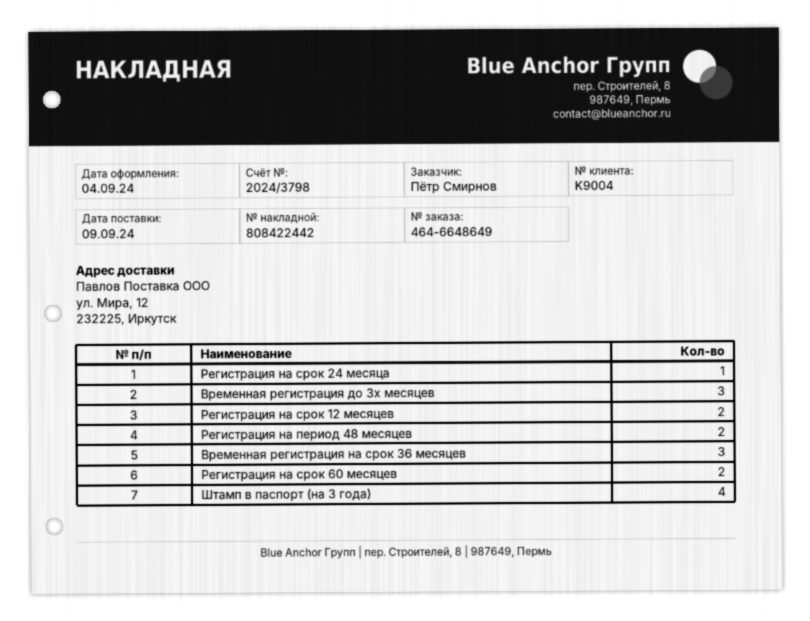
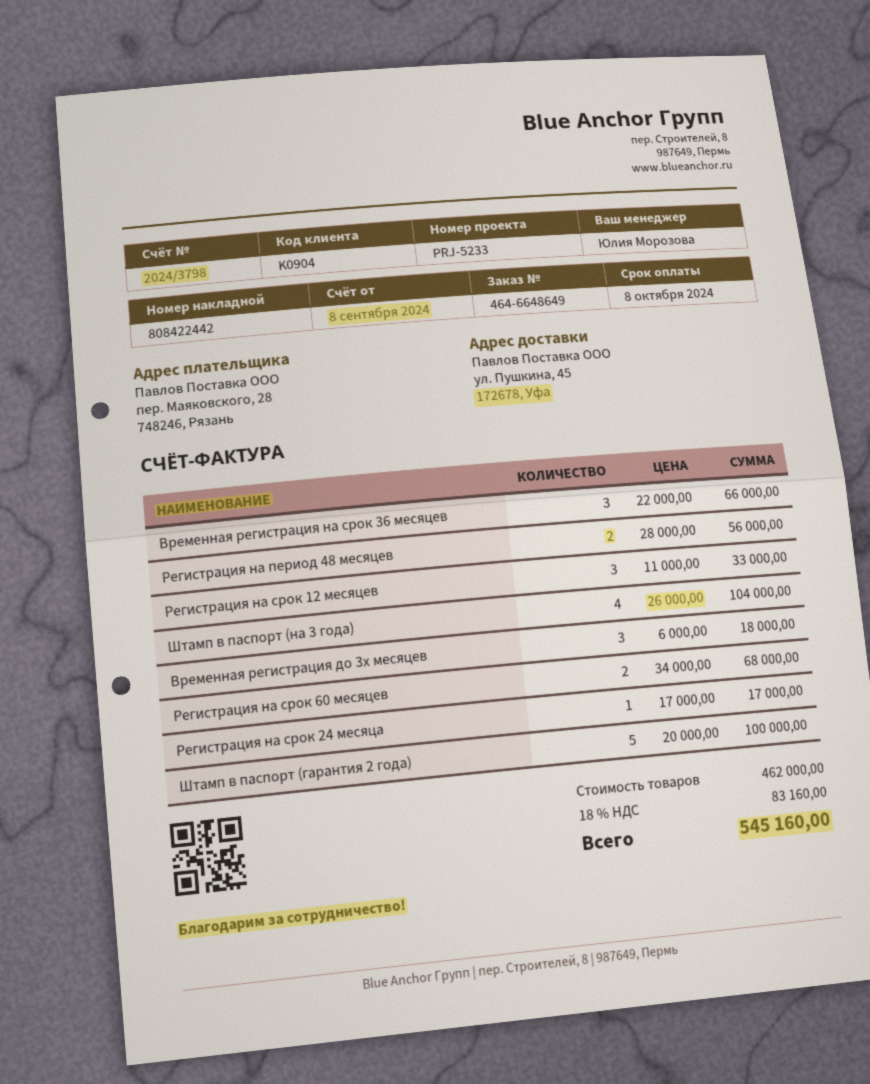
customer number: K9004 -> K0904
ship to: ул. Мира, 12, 232225, Иркутск -> ул. Пушкина, 45, 172678, Уфа
Регистрация на срок 12 месяцев: 2 -> 3
Штамп в паспорт (гарантия 2 года): none -> 5

